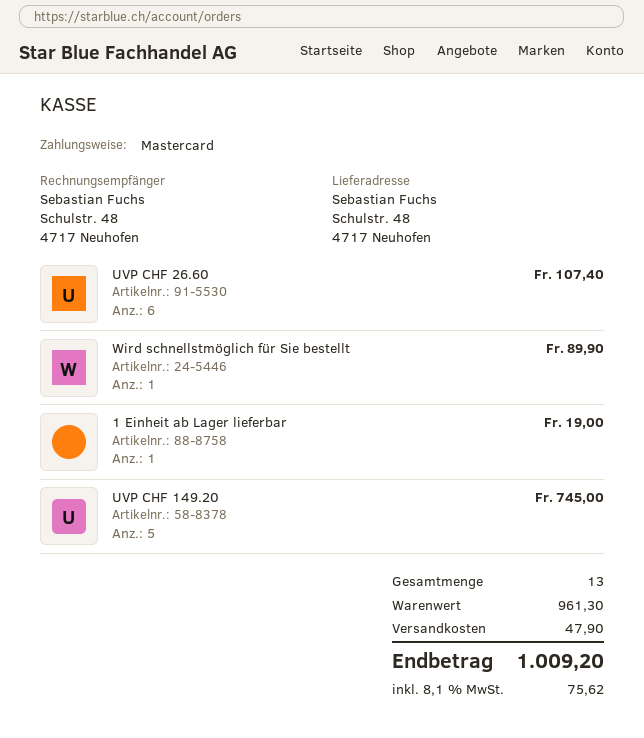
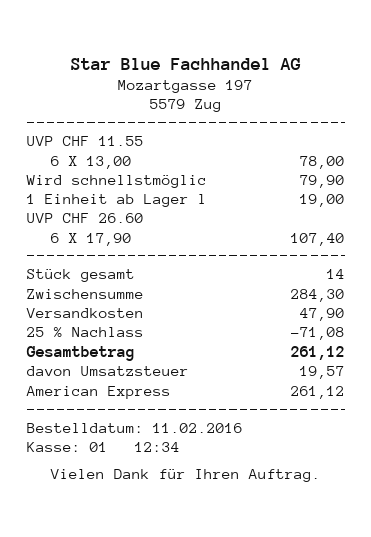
payment method: Mastercard -> American Express
Wird schnellstmöglich für Sie bestellt: 1 for 89.90 -> 1 for 79.90
UVP CHF 149.20: 5 for 745.00 -> none
UVP CHF 11.55: none -> 6 for 78.00
total quantity: 13 -> 14
subtotal: 961.30 -> 284.30
discount: none -> 25% = 71.08
tax: 75.62 -> 19.57
total: 1009.20 -> 261.12

